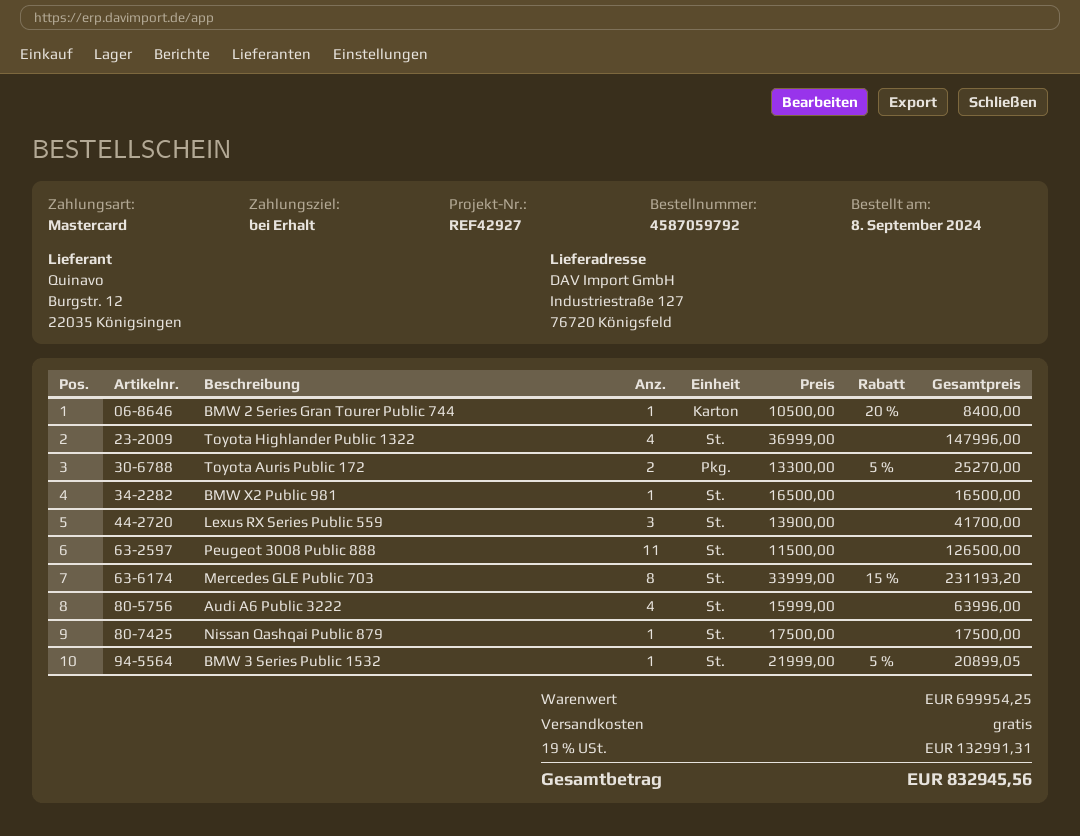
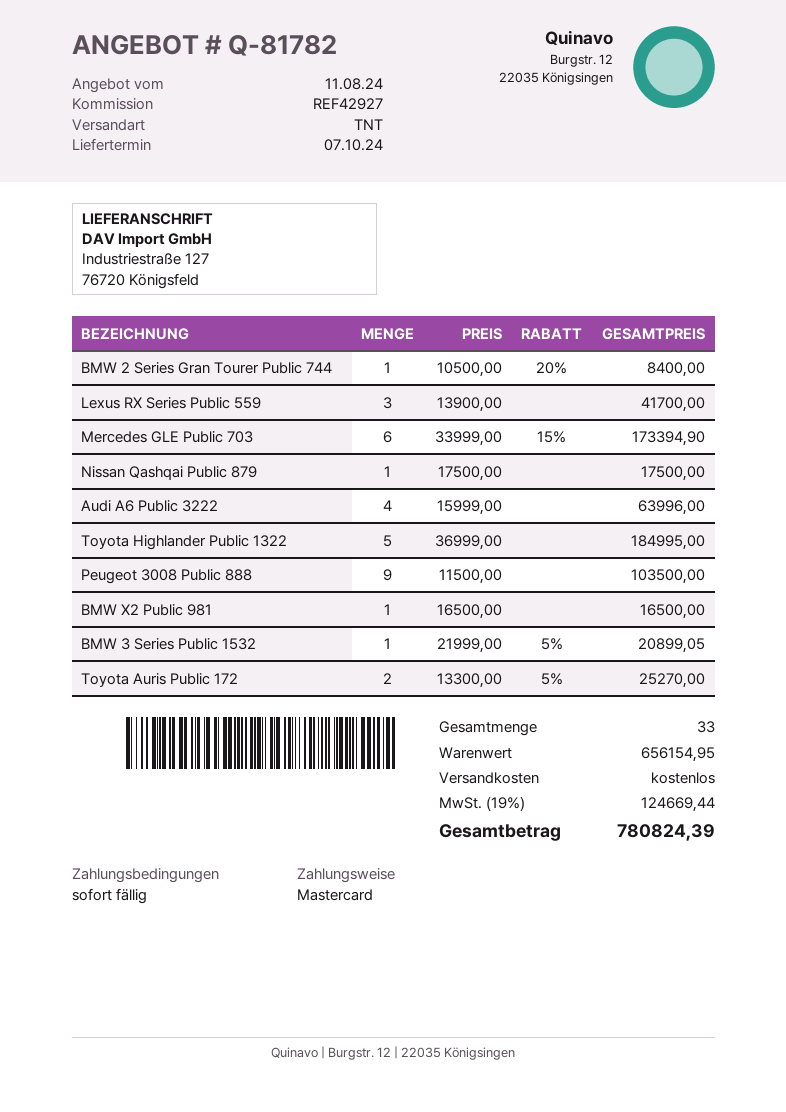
Toyota Highlander Public 1322: 4 x 36999.00 = 147996.00 -> 5 x 36999.00 = 184995.00
Peugeot 3008 Public 888: 11 x 11500.00 = 126500.00 -> 9 x 11500.00 = 103500.00
Mercedes GLE Public 703: 8 x 33999.00 - 15% = 231193.20 -> 6 x 33999.00 - 15% = 173394.90
subtotal: 699954.25 -> 656154.95
tax: 19% = 132991.31 -> 19% = 124669.44
total: 832945.56 -> 780824.39

